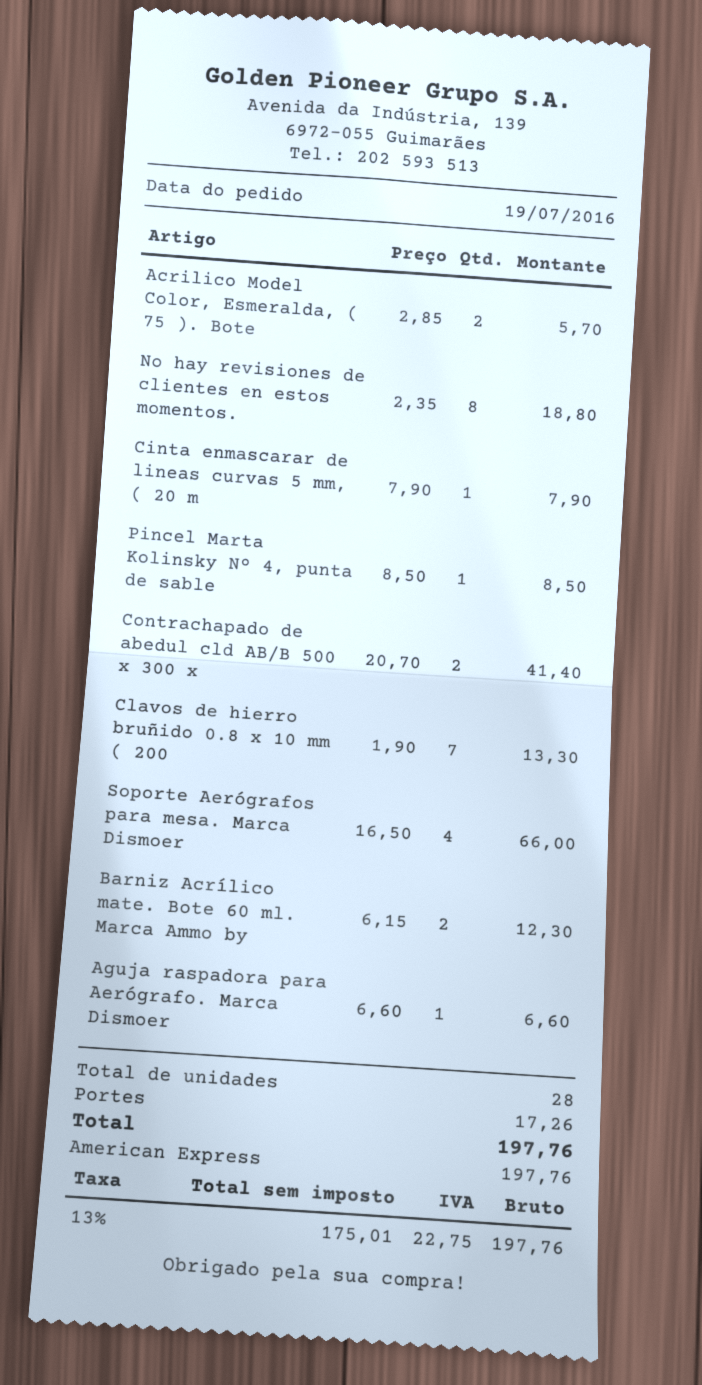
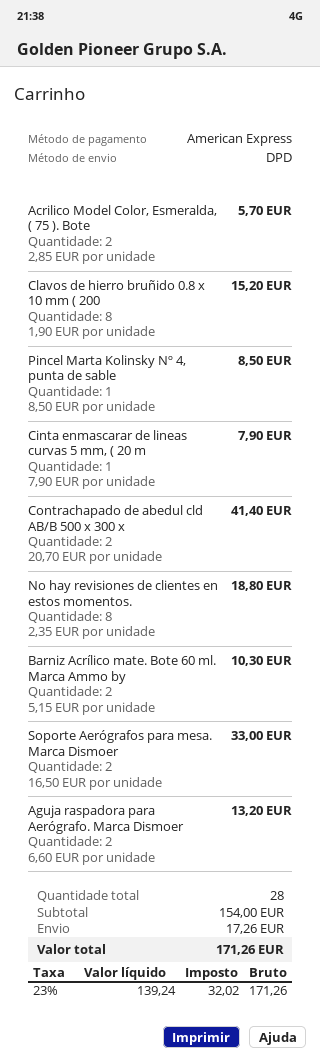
Clavos de hierro bruñido 0.8 x 10 mm ( 200: 7 x 1.90 = 13.30 -> 8 x 1.90 = 15.20
Soporte Aerógrafos para mesa. Marca Dismoer: 4 x 16.50 = 66.00 -> 2 x 16.50 = 33.00
Barniz Acrílico mate. Bote 60 ml. Marca Ammo by: 2 x 6.15 = 12.30 -> 2 x 5.15 = 10.30
Aguja raspadora para Aerógrafo. Marca Dismoer: 1 x 6.60 = 6.60 -> 2 x 6.60 = 13.20
net: 175.01 -> 139.24
tax: 13% = 22.75 -> 23% = 32.02
total: 197.76 -> 171.26

